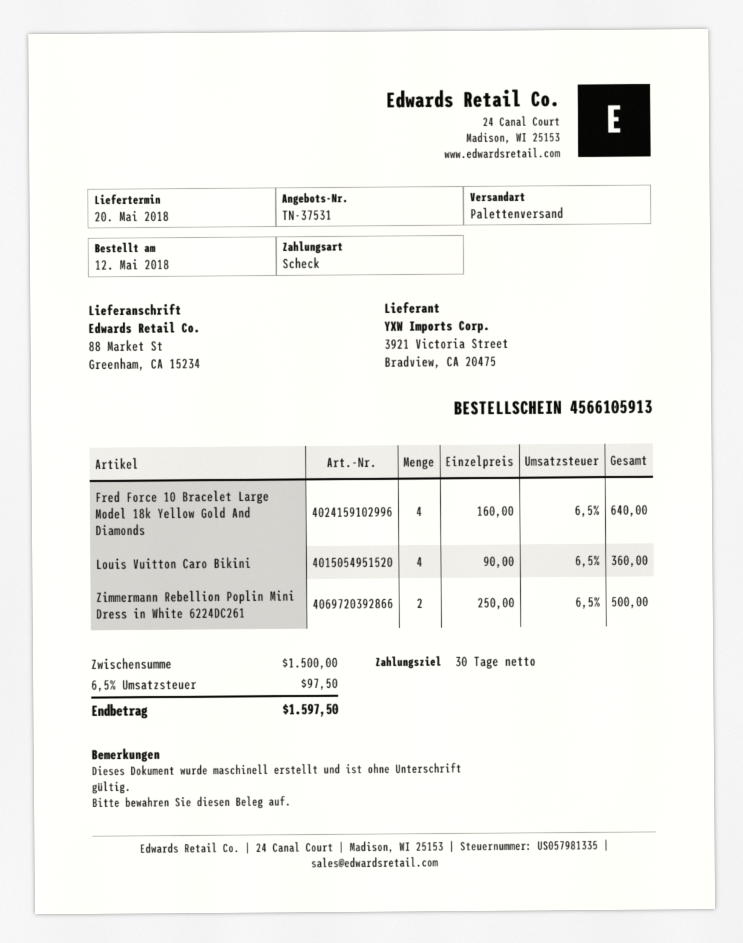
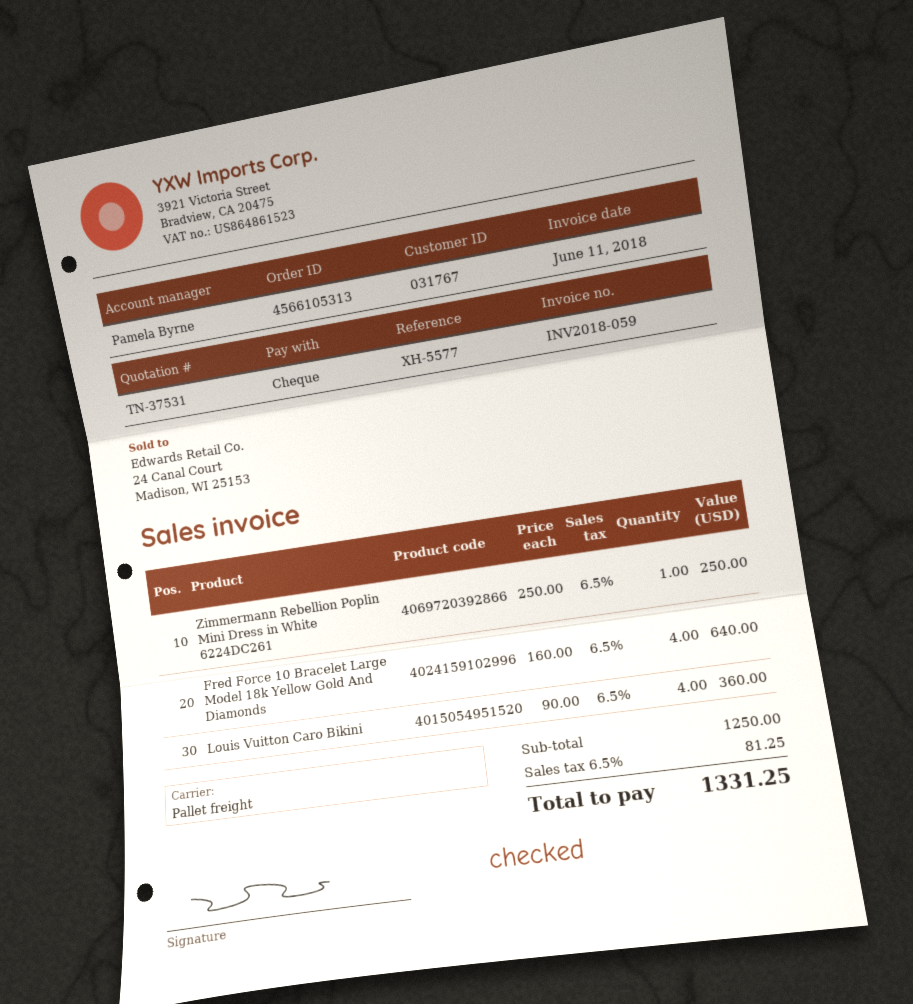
order number: 4566105913 -> 4566105313
Zimmermann Rebellion Poplin Mini Dress in White 6224DC261: 2 x 250.00 = 500.00 -> 1 x 250.00 = 250.00
subtotal: 1500.00 -> 1250.00
tax: 6.5% = 97.50 -> 6.5% = 81.25
total: 1597.50 -> 1331.25

